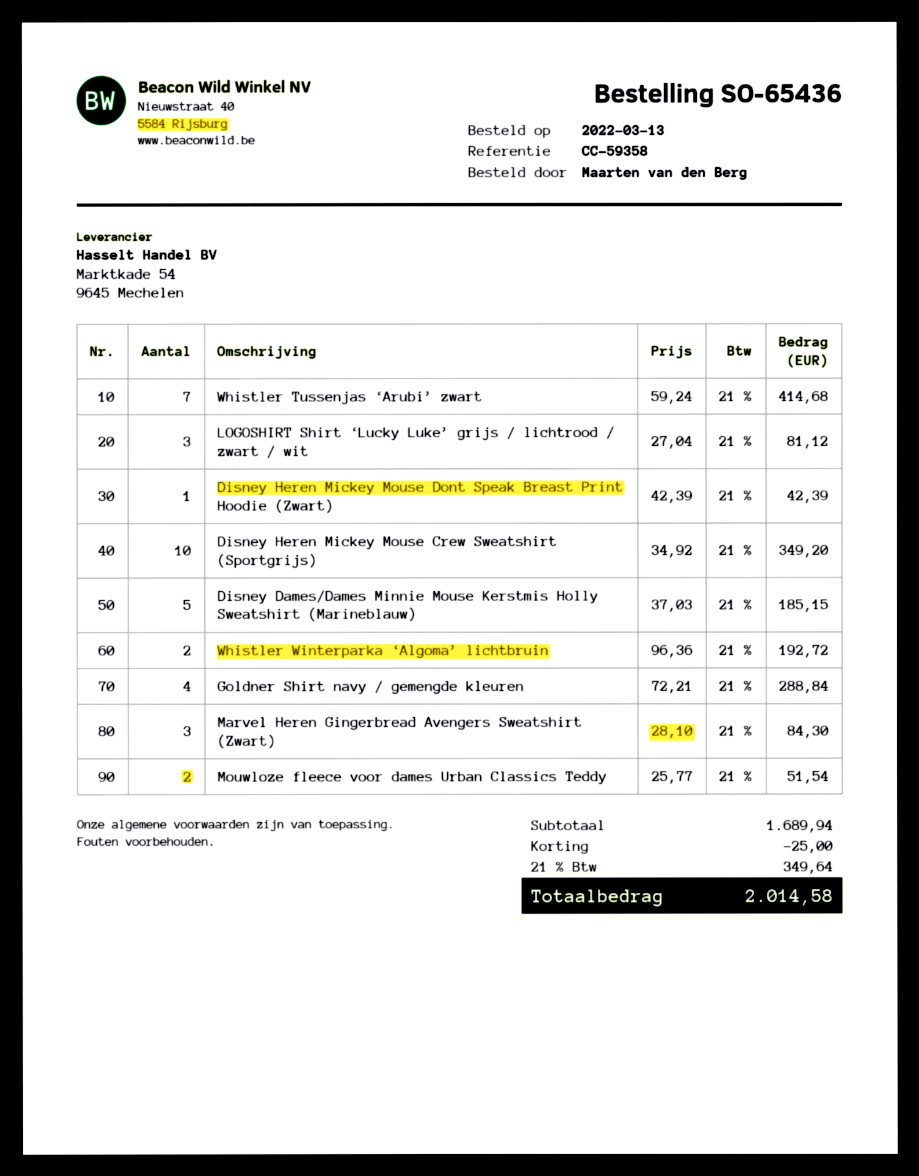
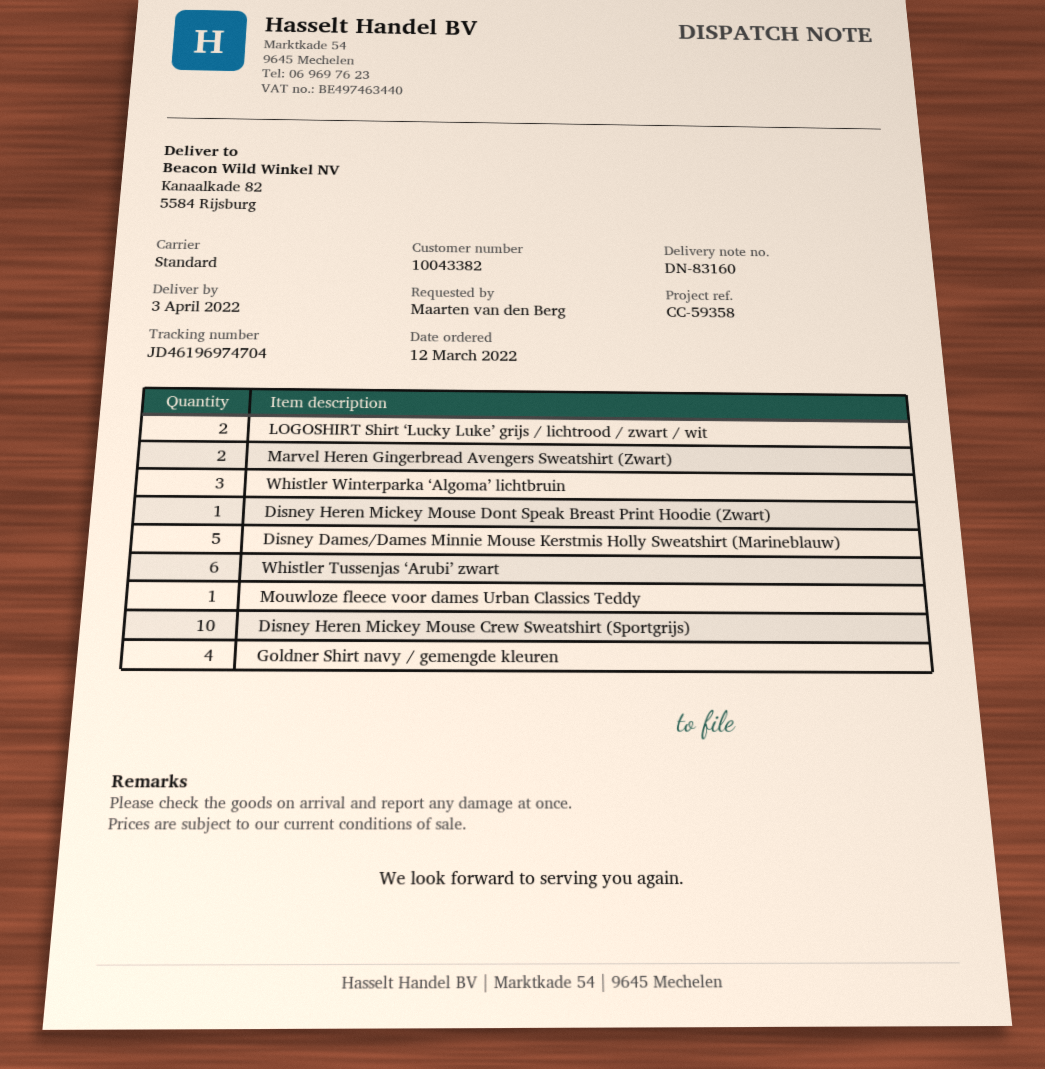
order date: 2022-03-13 -> 2022-03-12
Whistler Tussenjas ‘Arubi’ zwart: 7 -> 6
LOGOSHIRT Shirt ‘Lucky Luke’ grijs / lichtrood / zwart / wit: 3 -> 2
Whistler Winterparka ‘Algoma’ lichtbruin: 2 -> 3
Marvel Heren Gingerbread Avengers Sweatshirt (Zwart): 3 -> 2
Mouwloze fleece voor dames Urban Classics Teddy: 2 -> 1

